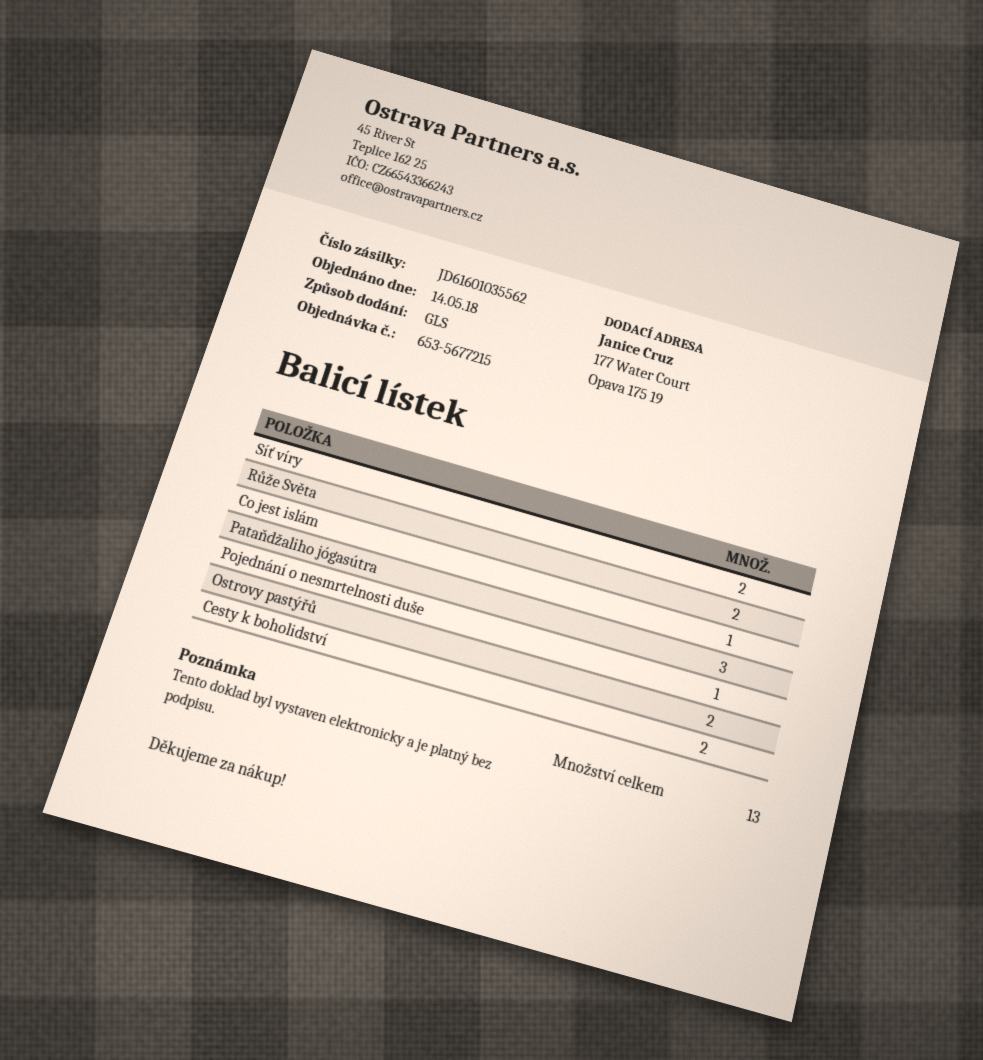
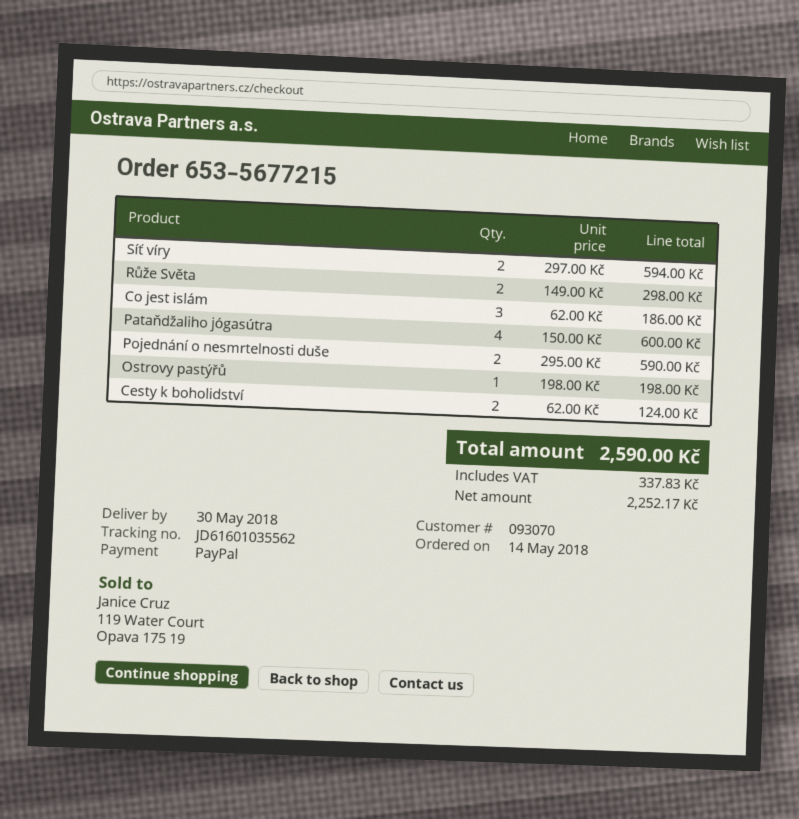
Co jest islám: 1 -> 3
Pataňdžaliho jógasútra: 3 -> 4
Pojednání o nesmrtelnosti duše: 1 -> 2
Ostrovy pastýřů: 2 -> 1

